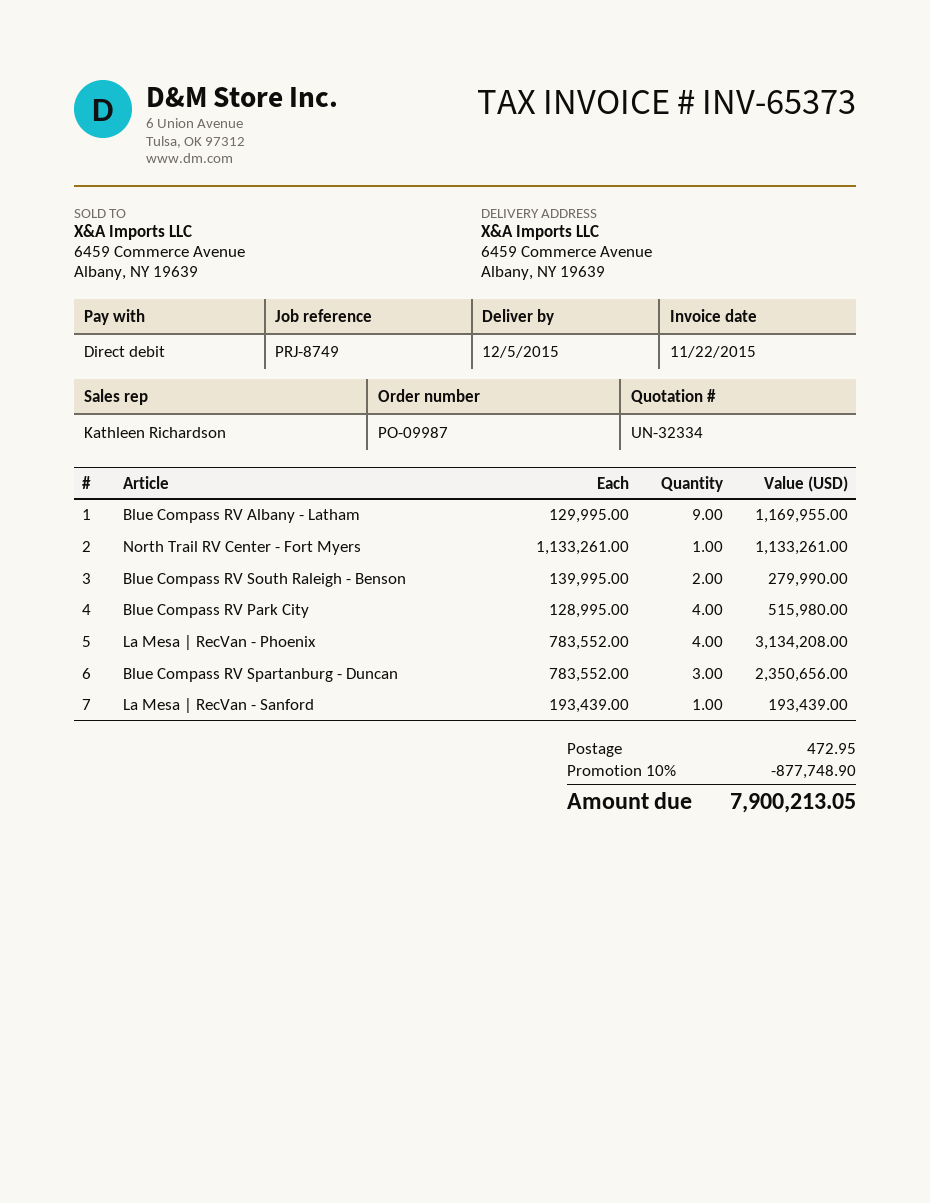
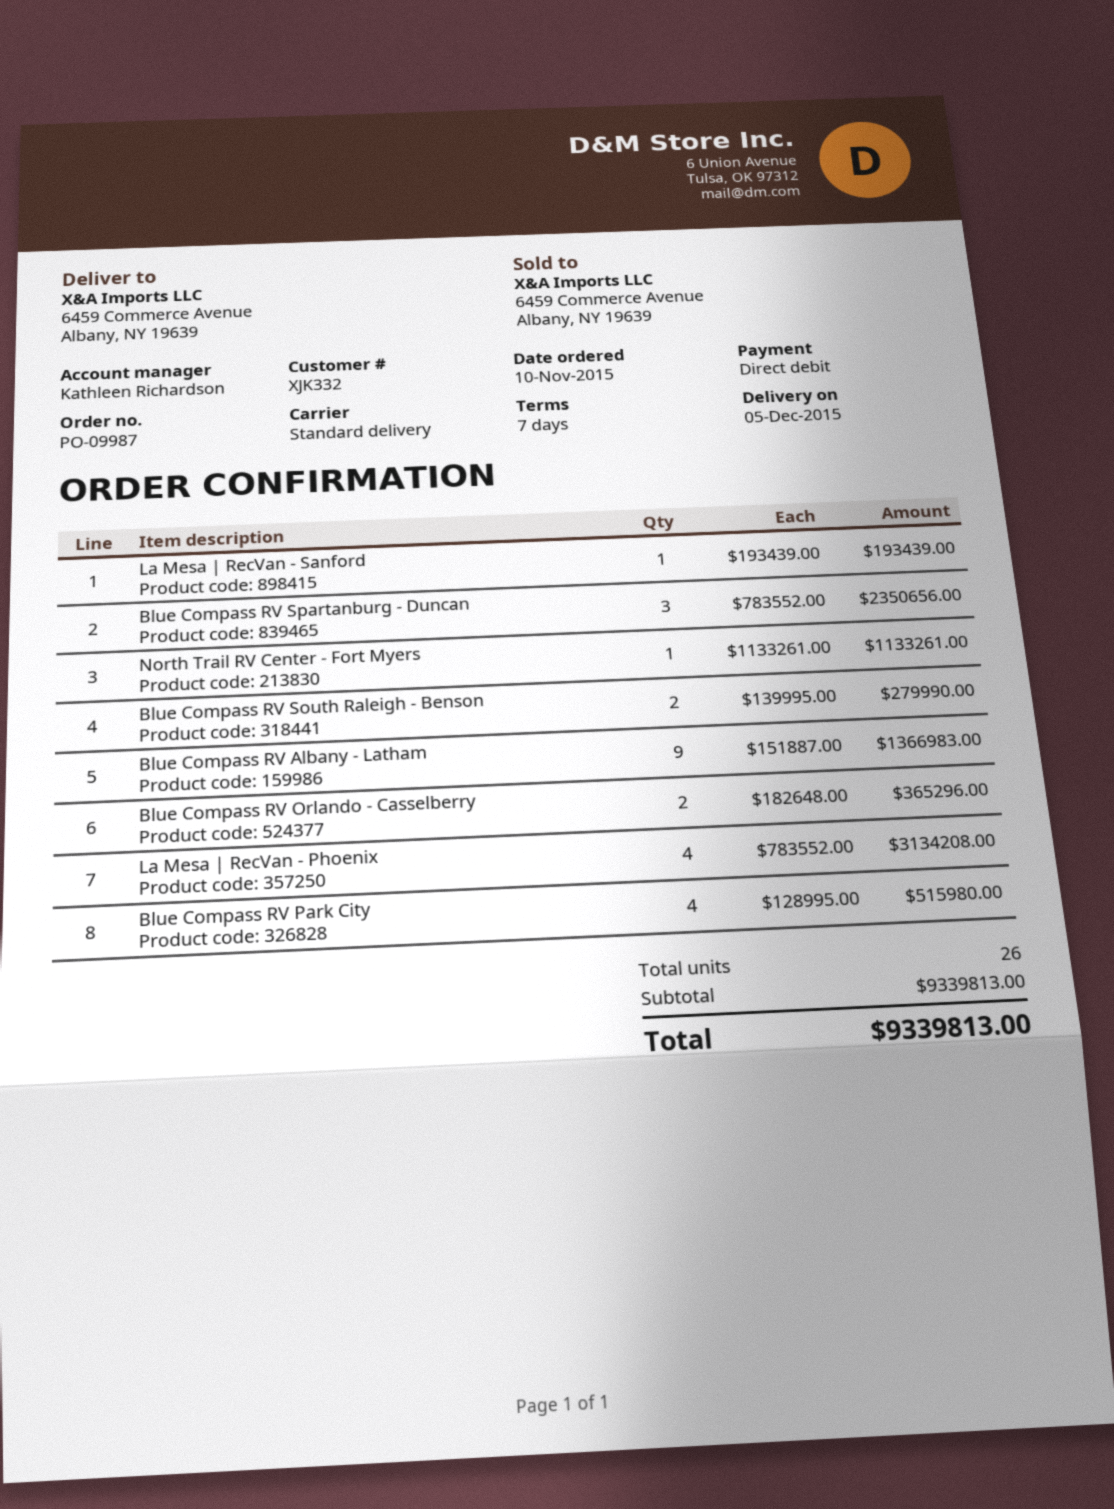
Blue Compass RV Albany - Latham: 9 x 129995.00 = 1169955.00 -> 9 x 151887.00 = 1366983.00
Blue Compass RV Orlando - Casselberry: none -> 2 x 182648.00 = 365296.00
discount: 10% = 877748.90 -> none
shipping: 472.95 -> none
total: 7900213.05 -> 9339813.00

